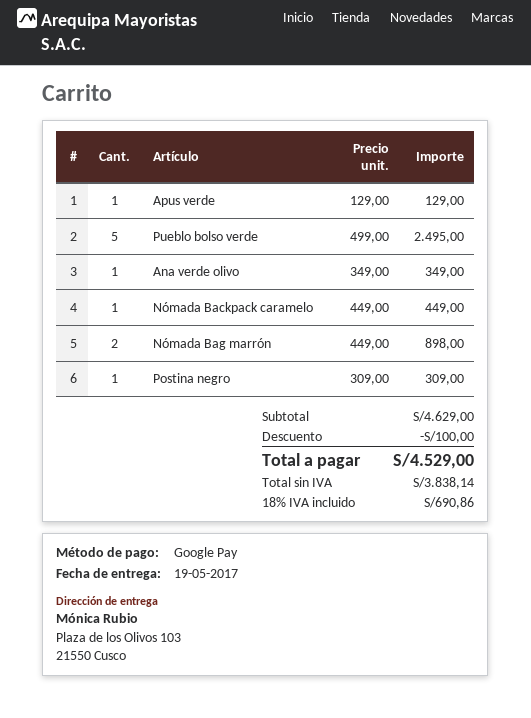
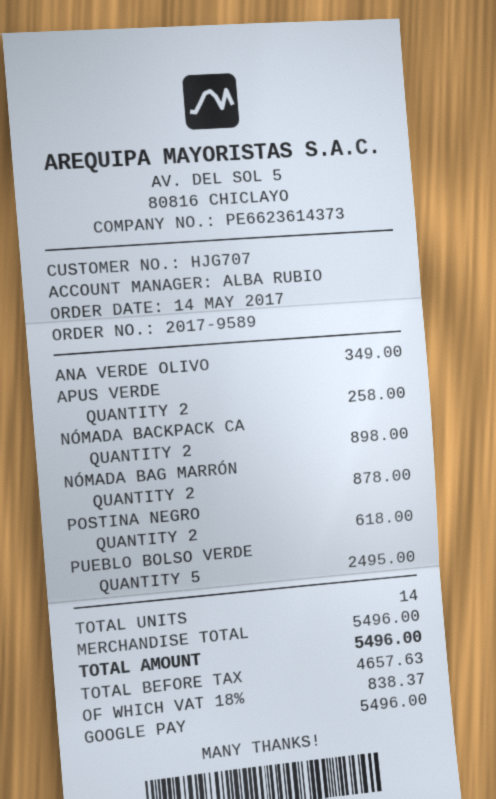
Apus verde: 1 for 129.00 -> 2 for 258.00
Nómada Backpack caramelo: 1 for 449.00 -> 2 for 898.00
Nómada Bag marrón: 2 for 898.00 -> 2 for 878.00
Postina negro: 1 for 309.00 -> 2 for 618.00
subtotal: 4629.00 -> 5496.00
discount: 100.00 -> none
net: 3838.14 -> 4657.63
tax: 18% = 690.86 -> 18% = 838.37
total: 4529.00 -> 5496.00

